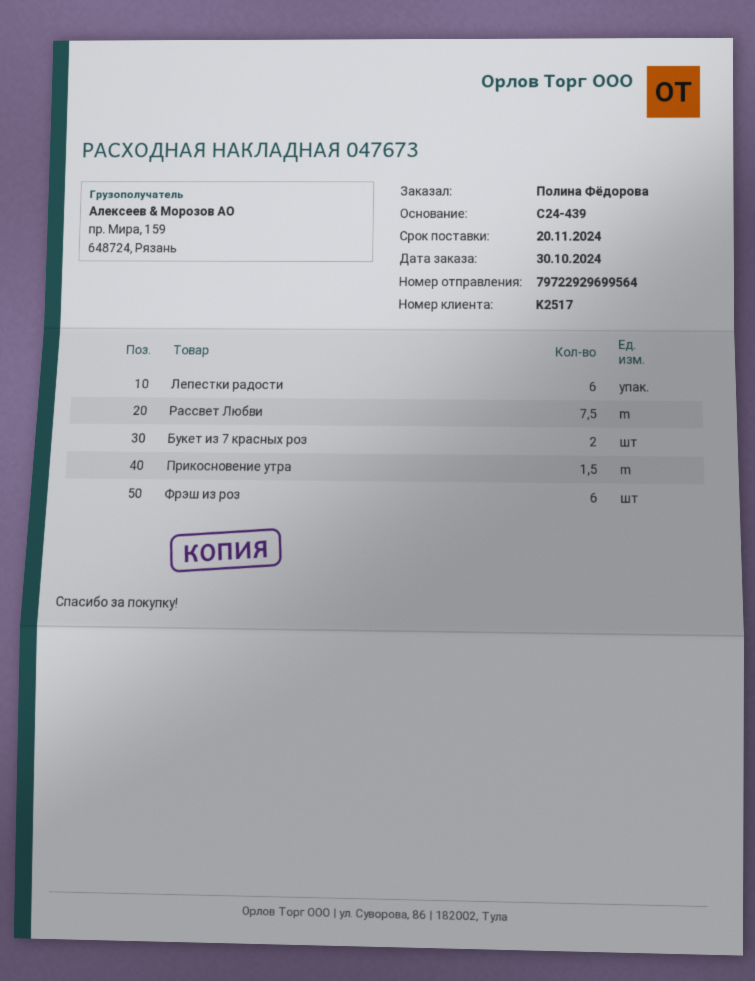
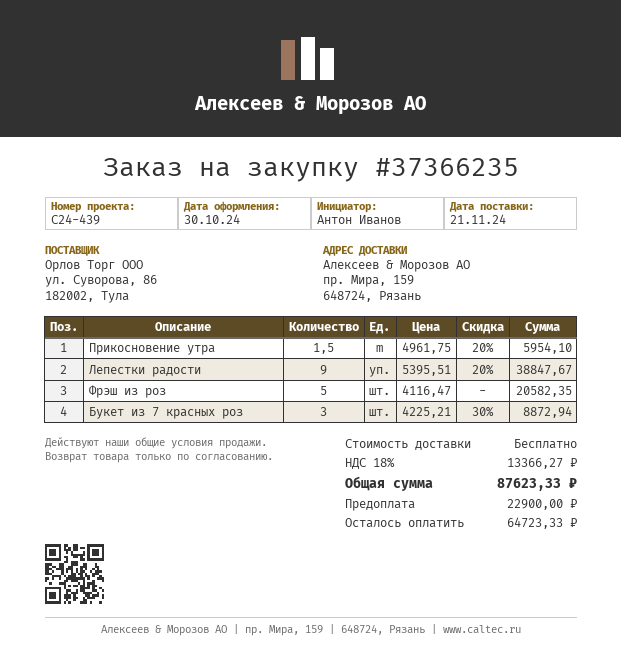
delivery date: 2024-11-20 -> 2024-11-21
ordered by: Полина Фёдорова -> Антон Иванов
Лепестки радости: 6 -> 9
Рассвет Любви: 7.5 -> none
Букет из 7 красных роз: 2 -> 3
Фрэш из роз: 6 -> 5

